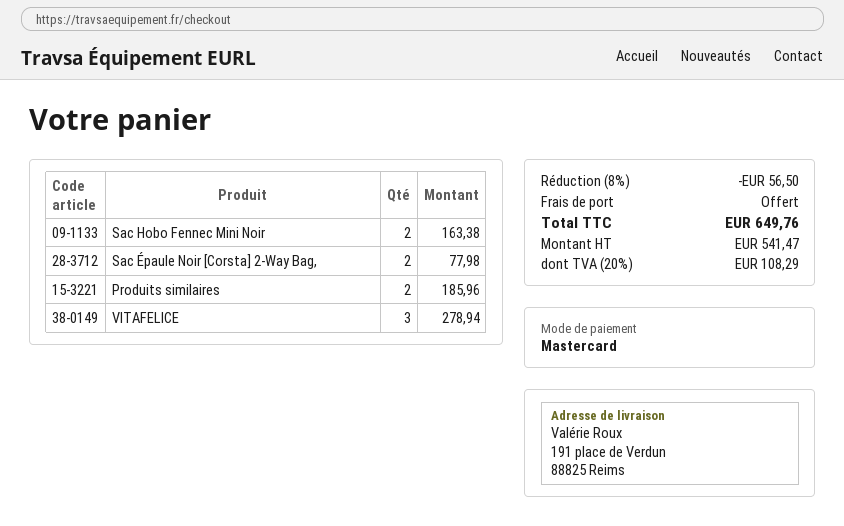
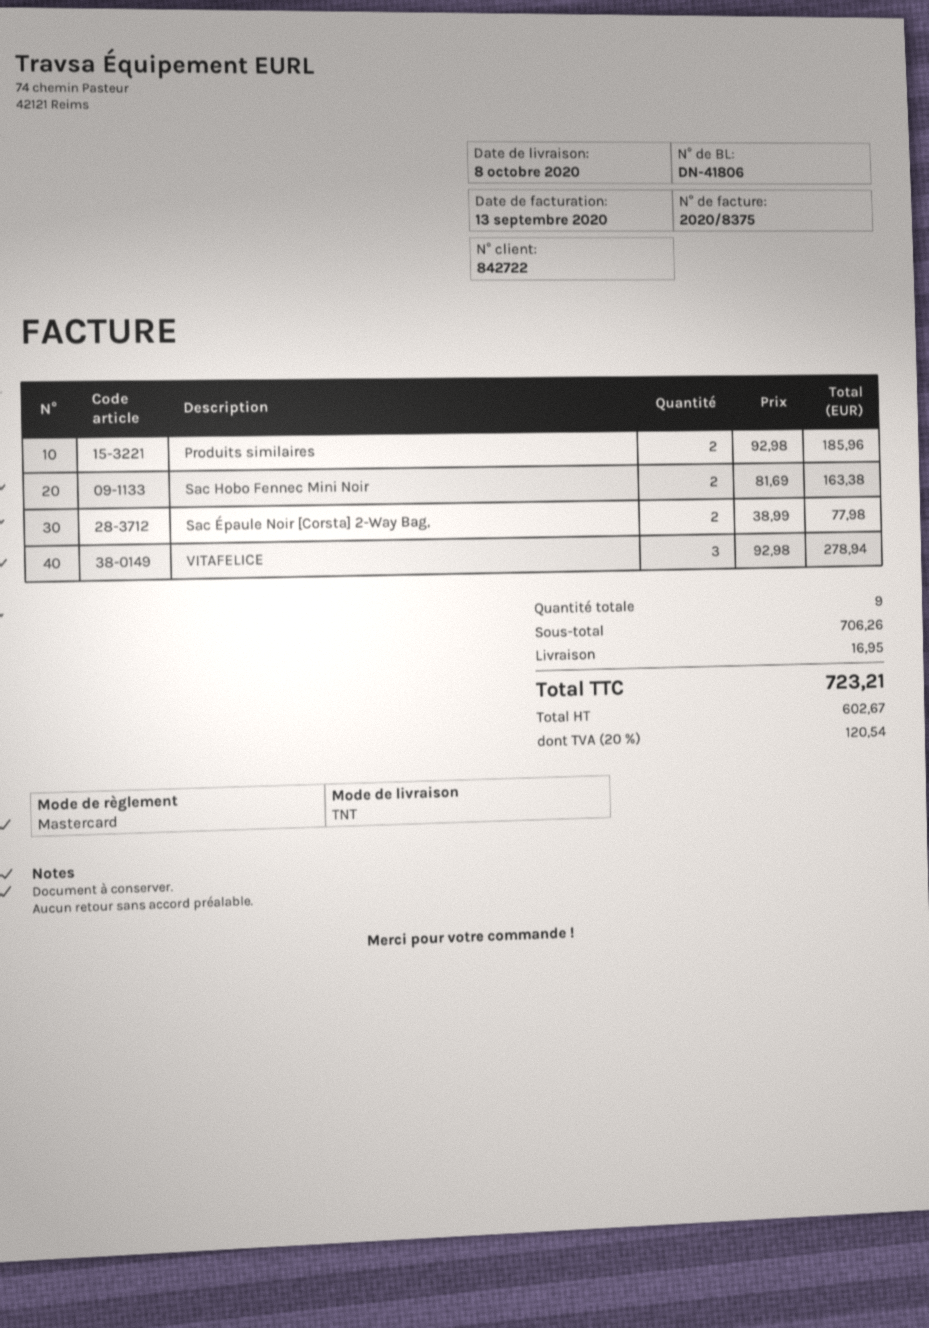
discount: 8% = 56.50 -> none
shipping: 0.00 -> 16.95
net: 541.47 -> 602.67
tax: 20% = 108.29 -> 20% = 120.54
total: 649.76 -> 723.21

